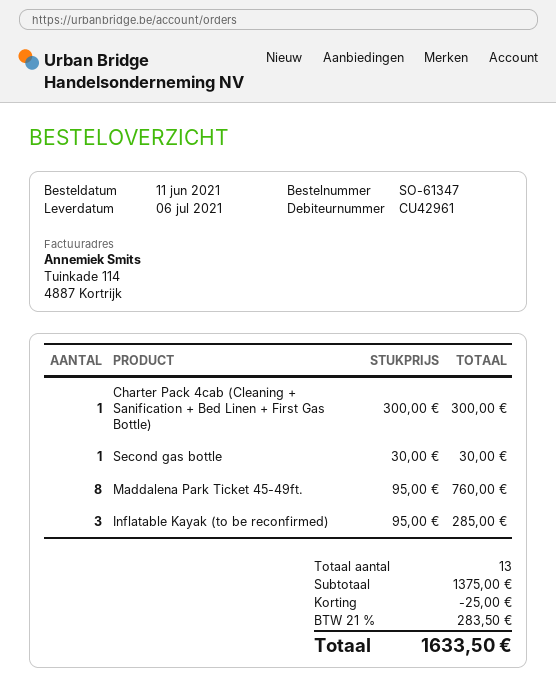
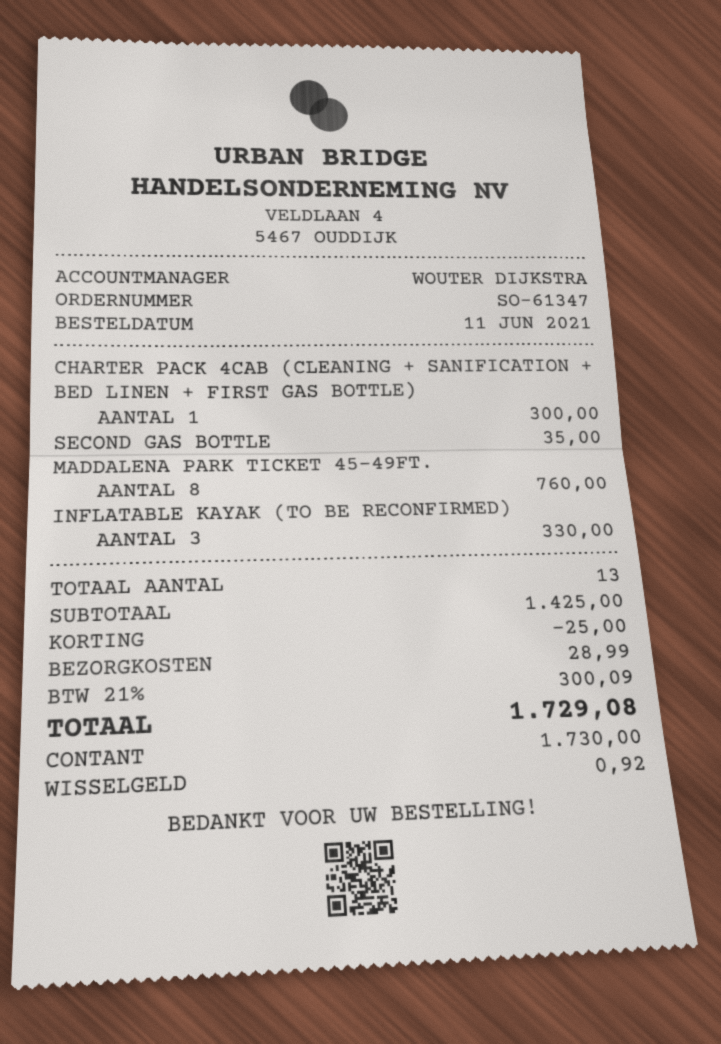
Second gas bottle: 1 for 30.00 -> 1 for 35.00
Inflatable Kayak (to be reconfirmed): 3 for 285.00 -> 3 for 330.00
subtotal: 1375.00 -> 1425.00
shipping: none -> 28.99
tax: 21% = 283.50 -> 21% = 300.09
total: 1633.50 -> 1729.08

